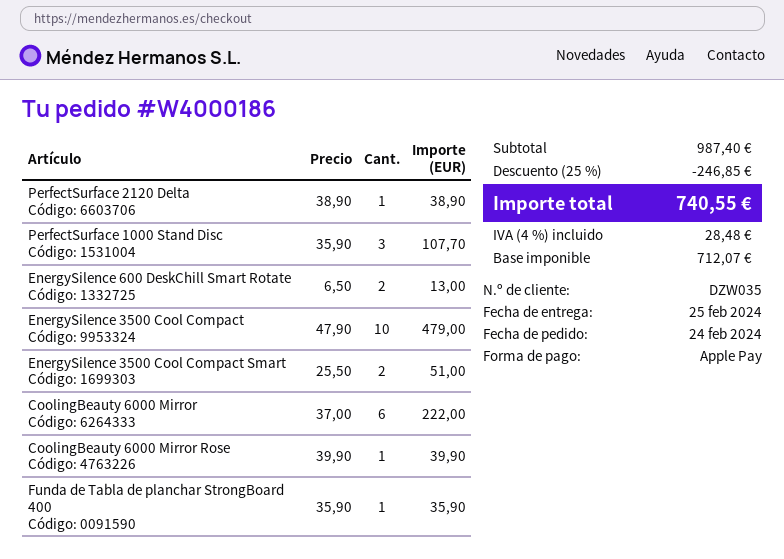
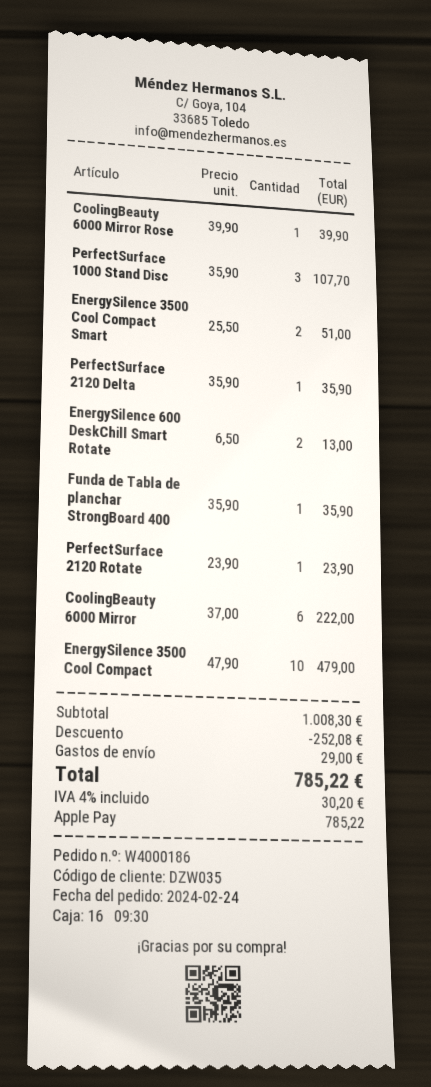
PerfectSurface 2120 Delta: 1 x 38.90 = 38.90 -> 1 x 35.90 = 35.90
PerfectSurface 2120 Rotate: none -> 1 x 23.90 = 23.90
subtotal: 987.40 -> 1008.30
discount: 246.85 -> 252.08
shipping: none -> 29.00
tax: 4% = 28.48 -> 4% = 30.20
total: 740.55 -> 785.22

